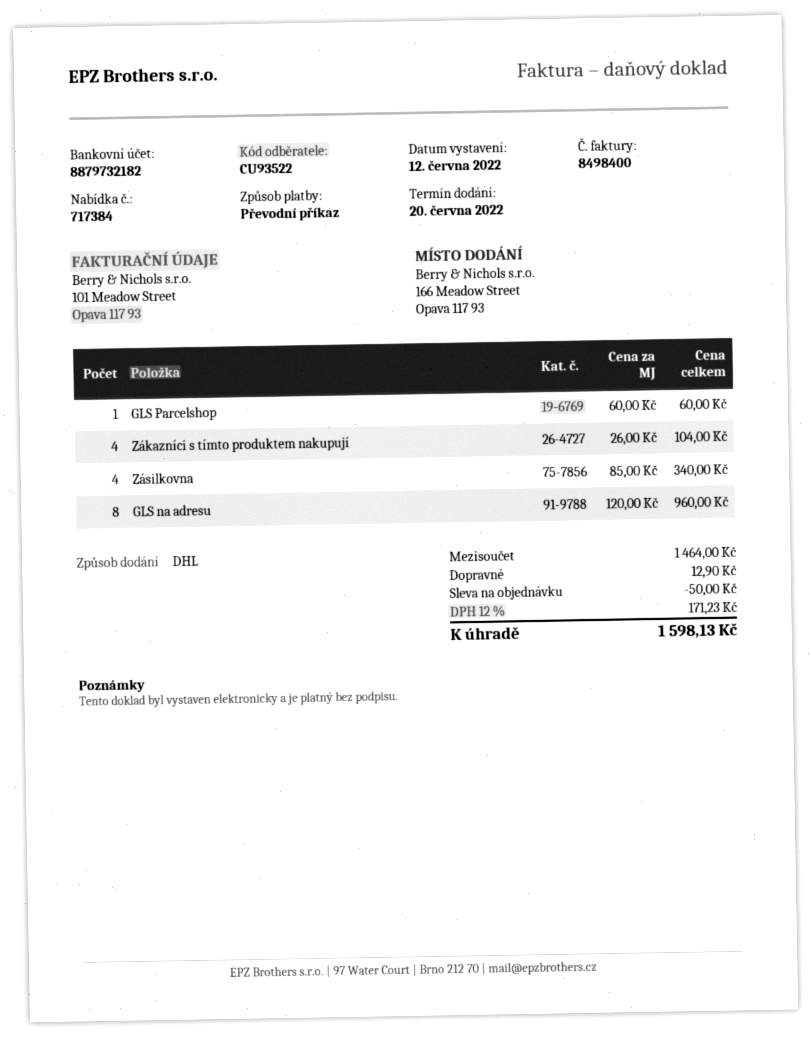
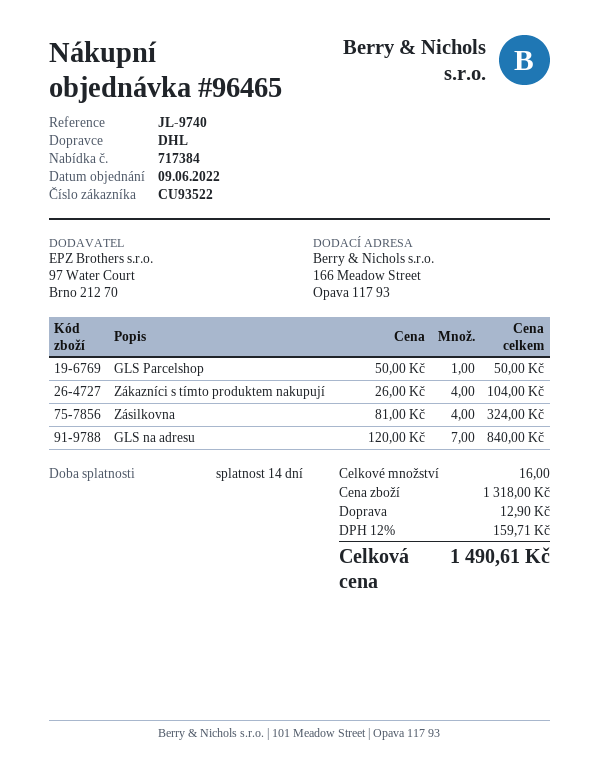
GLS Parcelshop: 1 x 60.00 = 60.00 -> 1 x 50.00 = 50.00
Zásilkovna: 4 x 85.00 = 340.00 -> 4 x 81.00 = 324.00
GLS na adresu: 8 x 120.00 = 960.00 -> 7 x 120.00 = 840.00
subtotal: 1464.00 -> 1318.00
discount: 50.00 -> none
tax: 12% = 171.23 -> 12% = 159.71
total: 1598.13 -> 1490.61

